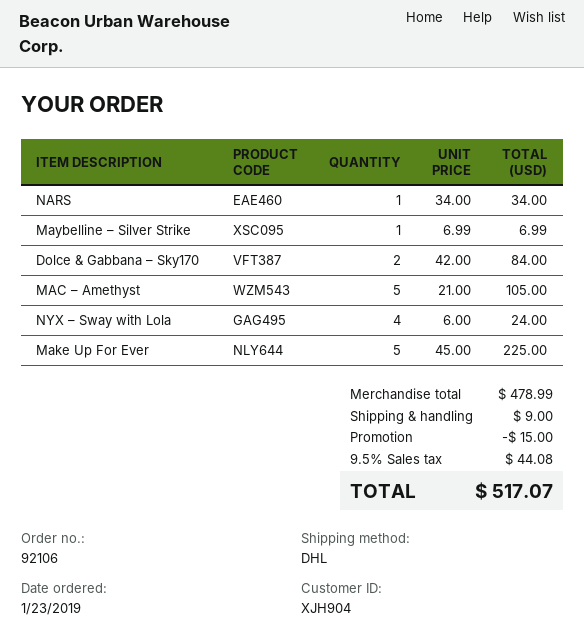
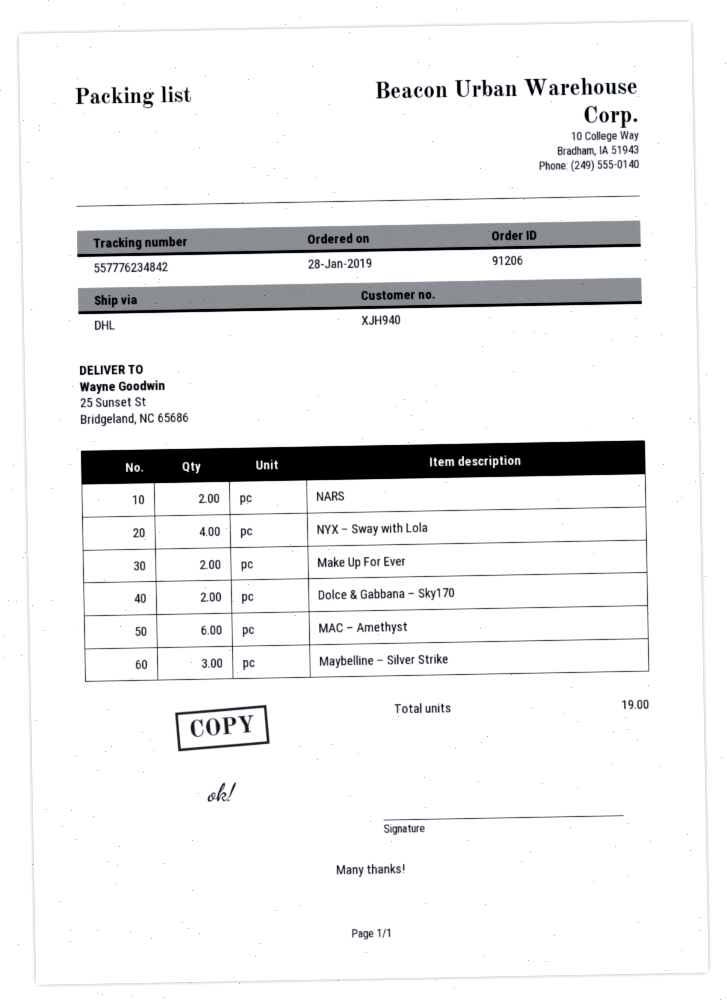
order number: 92106 -> 91206
order date: 2019-01-23 -> 2019-01-28
customer number: XJH904 -> XJH940
NARS: 1 -> 2
Maybelline – Silver Strike: 1 -> 3
MAC – Amethyst: 5 -> 6
Make Up For Ever: 5 -> 2

